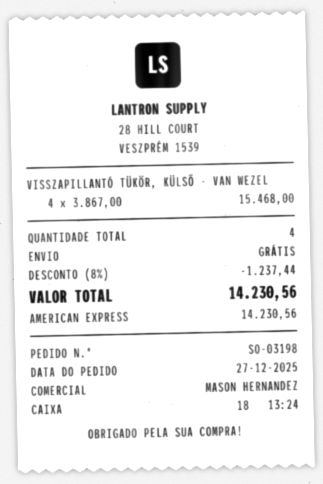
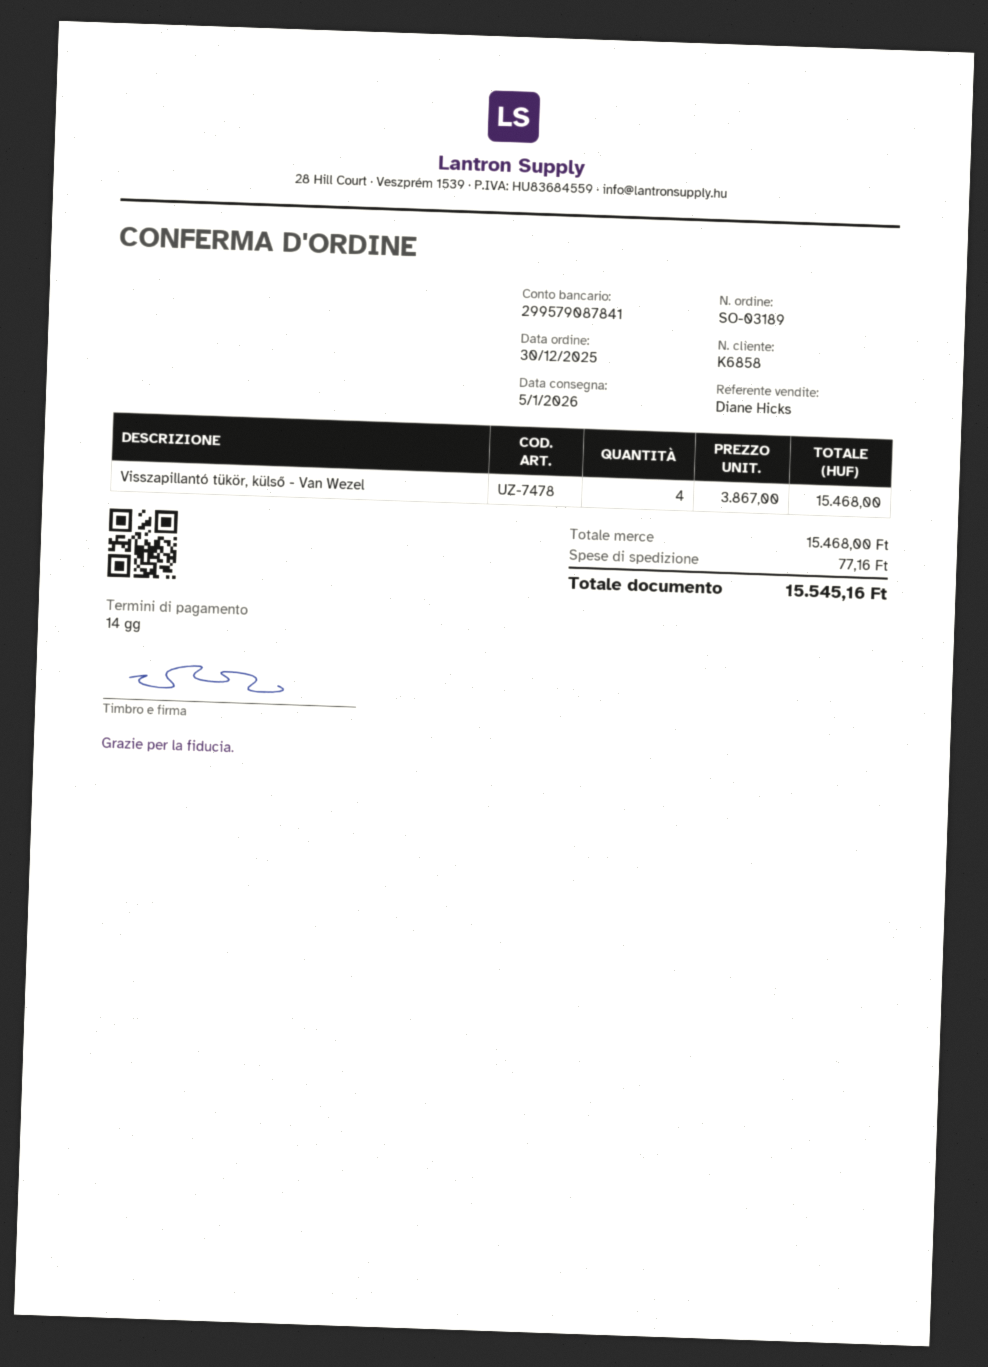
order number: SO-03198 -> SO-03189
order date: 2025-12-27 -> 2025-12-30
sales rep: MASON HERNANDEZ -> Diane Hicks
discount: 8% = 1237.44 -> none
shipping: 0.00 -> 77.16
total: 14230.56 -> 15545.16

